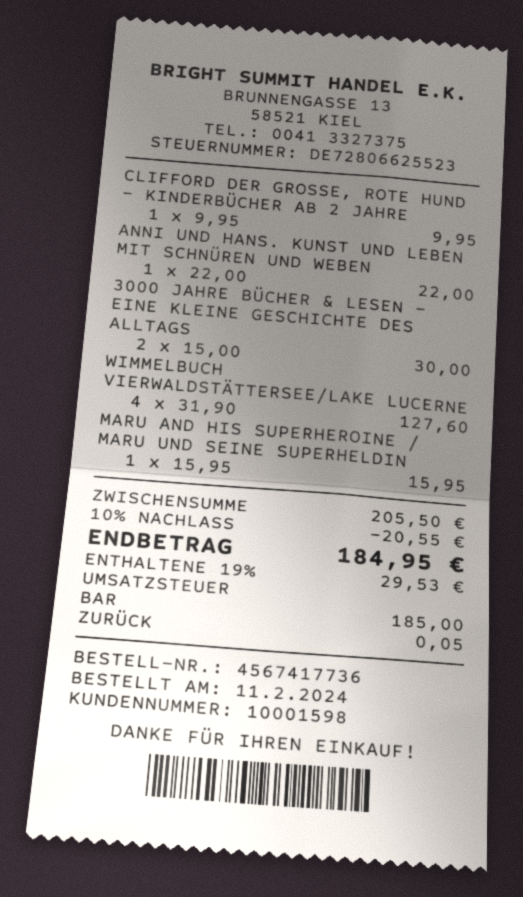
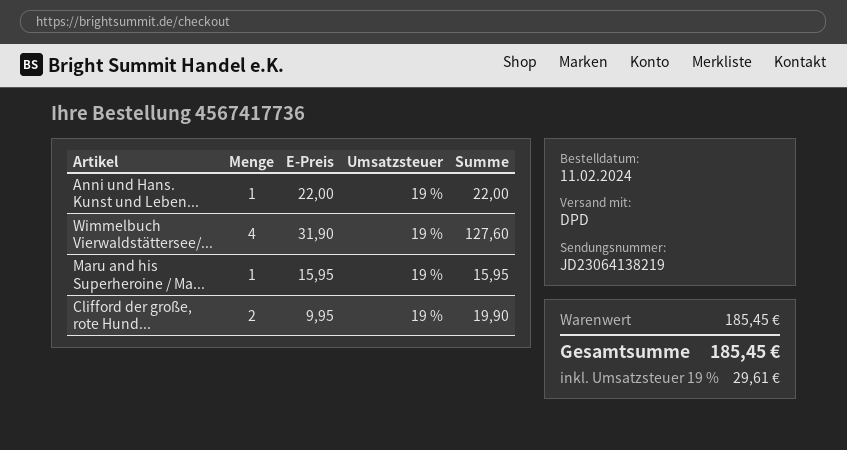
CLIFFORD DER GROSSE, ROTE HUND - KINDERBÜCHER AB 2 JAHRE: 1 x 9.95 = 9.95 -> 2 x 9.95 = 19.90
3000 JAHRE BÜCHER & LESEN - EINE KLEINE GESCHICHTE DES ALLTAGS: 2 x 15.00 = 30.00 -> none
subtotal: 205.50 -> 185.45
discount: 10% = 20.55 -> none
tax: 19% = 29.53 -> 19% = 29.61
total: 184.95 -> 185.45

